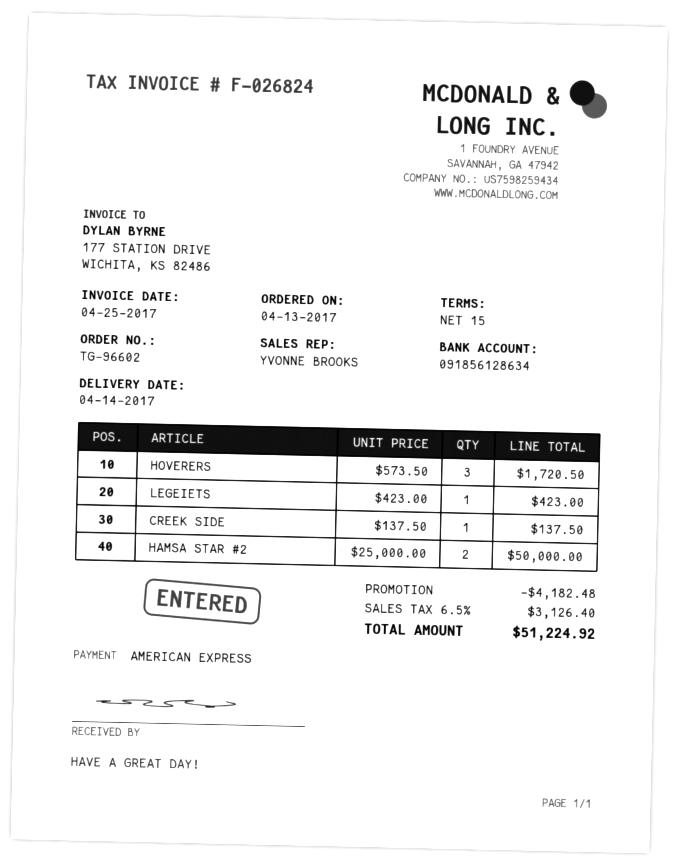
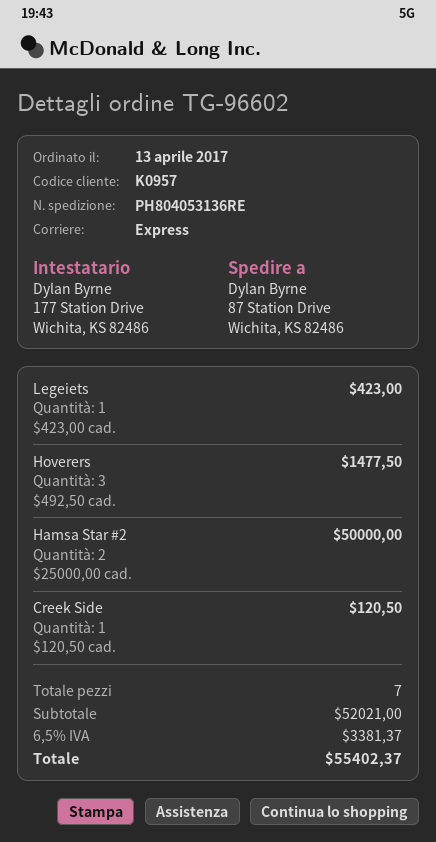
HOVERERS: 3 x 573.50 = 1720.50 -> 3 x 492.50 = 1477.50
CREEK SIDE: 1 x 137.50 = 137.50 -> 1 x 120.50 = 120.50
discount: 4182.48 -> none
tax: 6.5% = 3126.40 -> 6.5% = 3381.37
total: 51224.92 -> 55402.37

